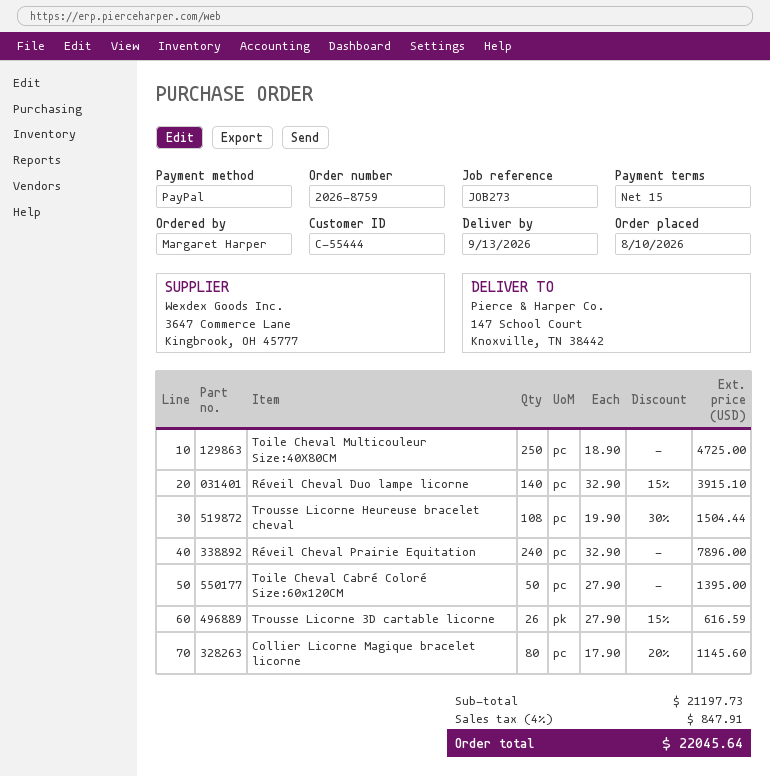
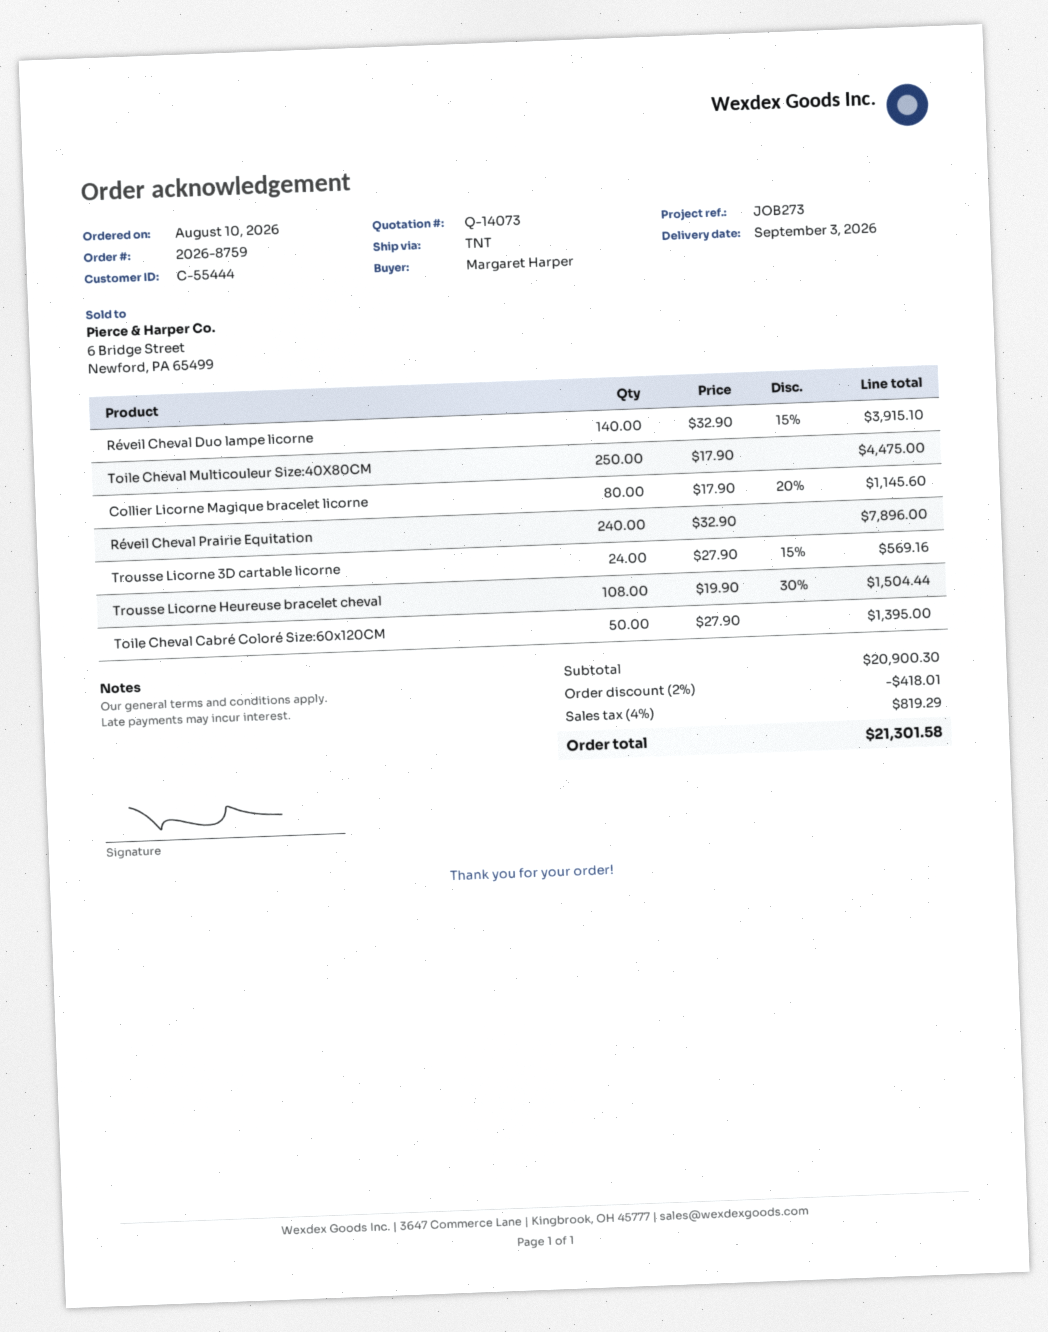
delivery date: 2026-09-13 -> 2026-09-03
Toile Cheval Multicouleur Size:40X80CM: 250 x 18.90 = 4725.00 -> 250 x 17.90 = 4475.00
Trousse Licorne 3D cartable licorne: 26 x 27.90 - 15% = 616.59 -> 24 x 27.90 - 15% = 569.16
subtotal: 21197.73 -> 20900.30
discount: none -> 2% = 418.01
tax: 4% = 847.91 -> 4% = 819.29
total: 22045.64 -> 21301.58

